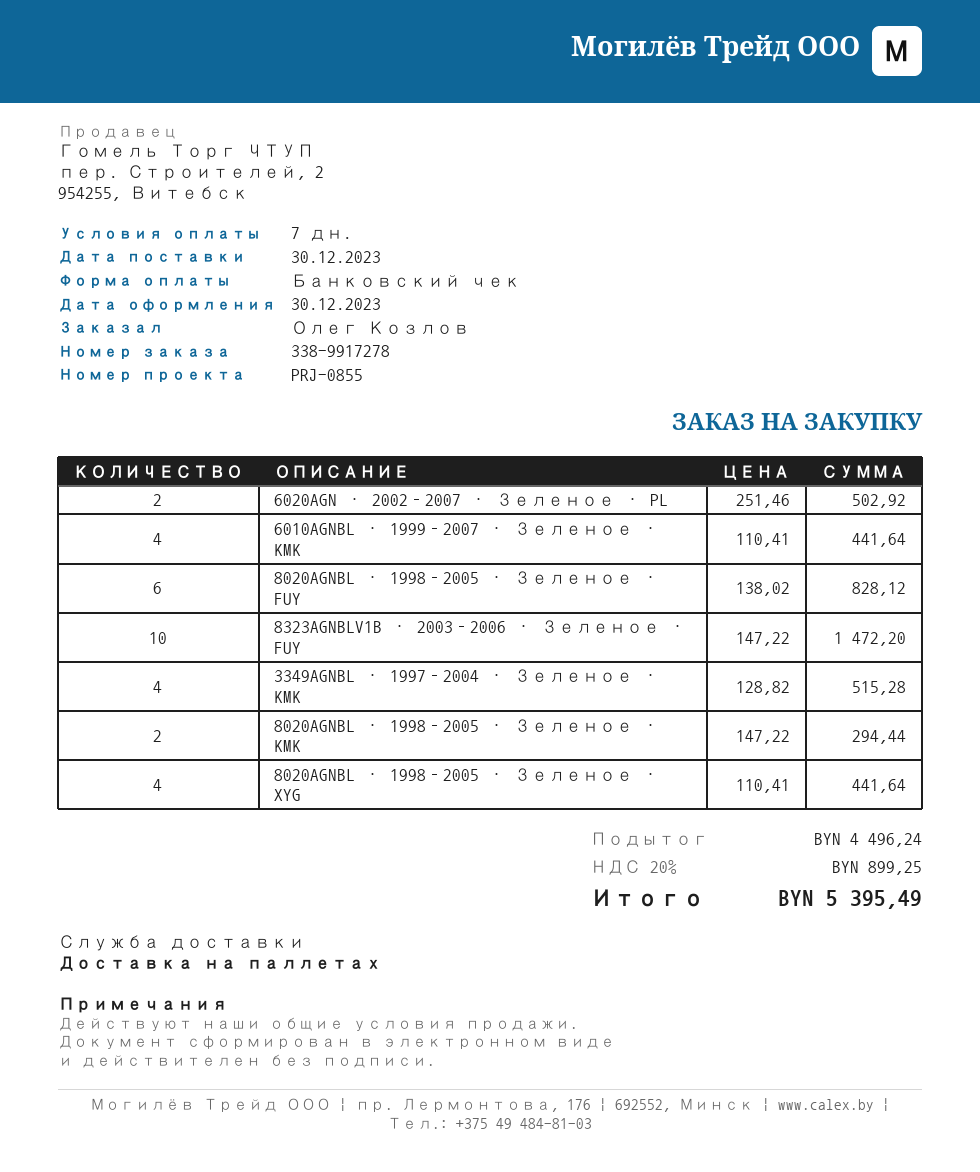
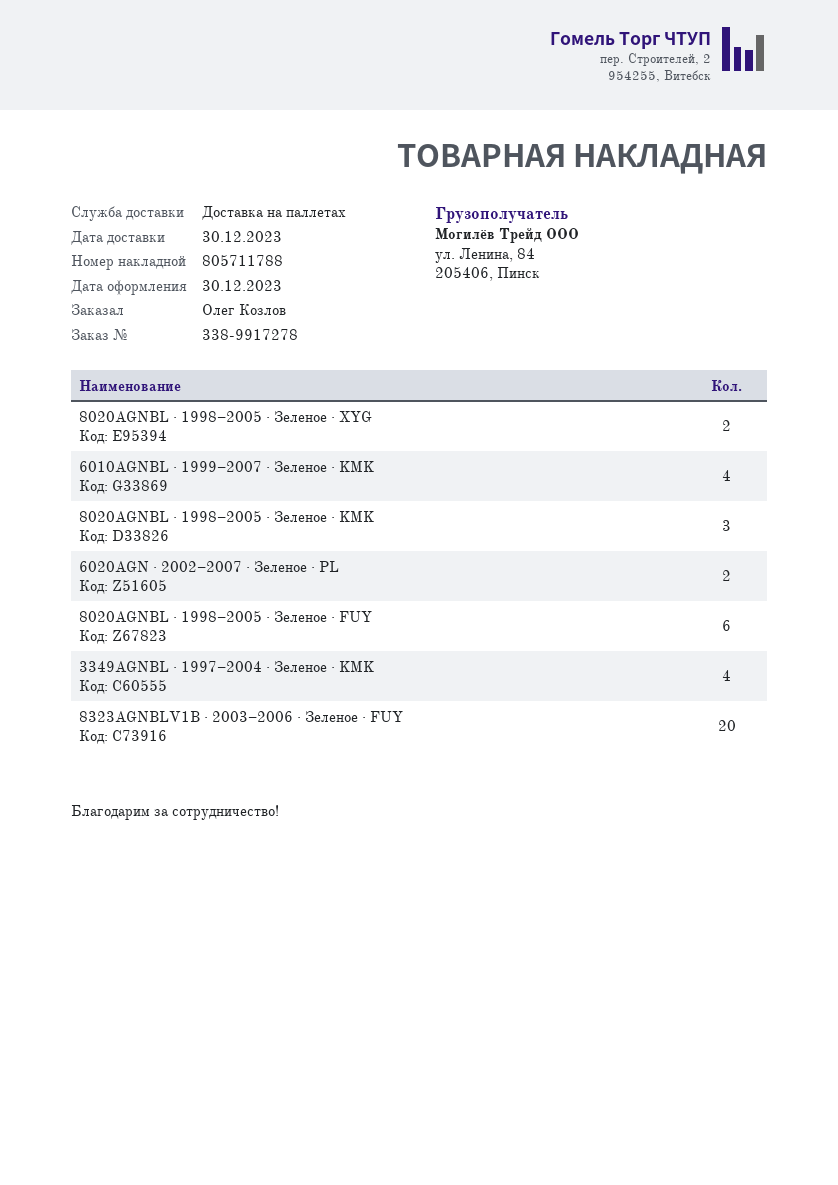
8323AGNBLV1B · 2003–2006 · Зеленое · FUY: 10 -> 20
8020AGNBL · 1998–2005 · Зеленое · KMK: 2 -> 3
8020AGNBL · 1998–2005 · Зеленое · XYG: 4 -> 2

